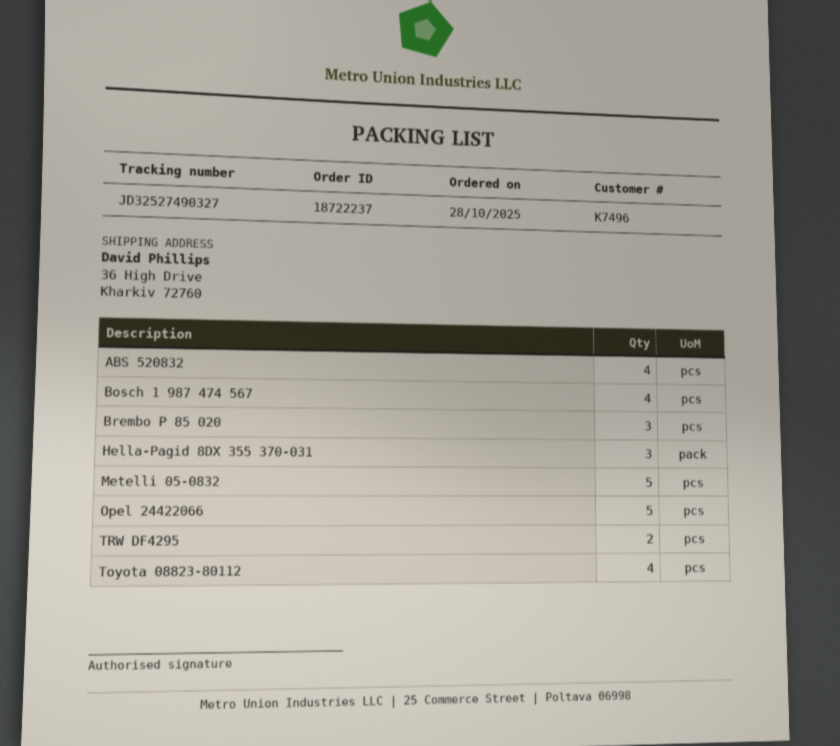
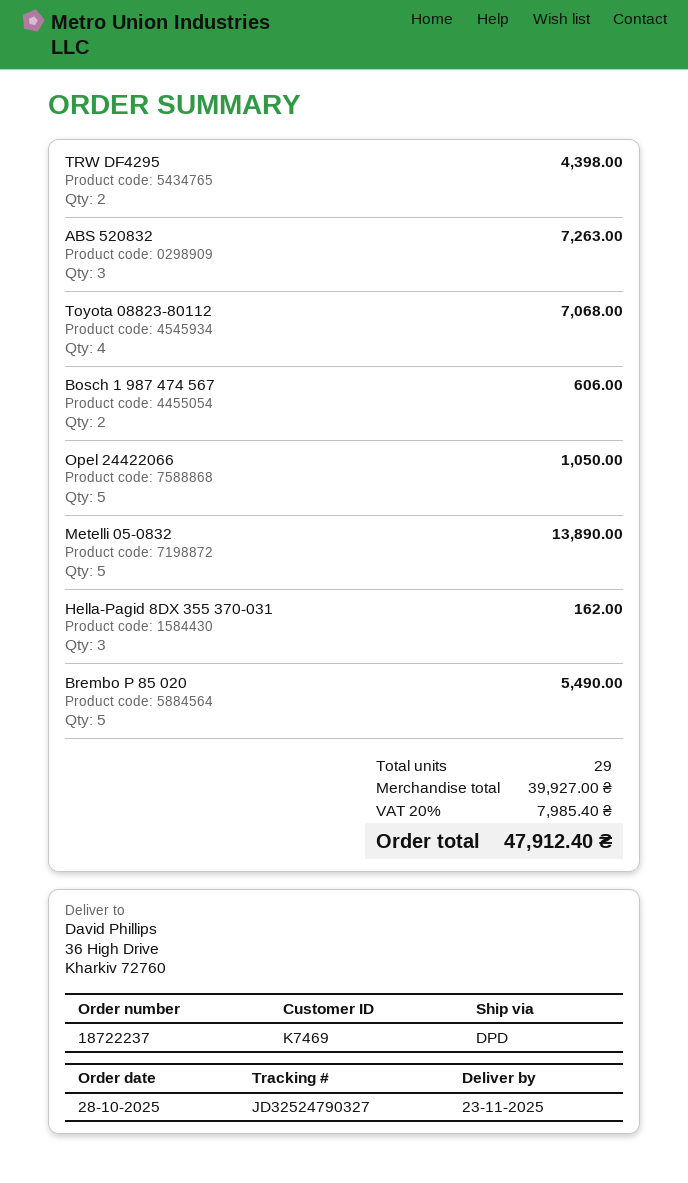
customer number: K7496 -> K7469
tracking number: JD32527490327 -> JD32524790327
ABS 520832: 4 -> 3
Bosch 1 987 474 567: 4 -> 2
Brembo P 85 020: 3 -> 5

